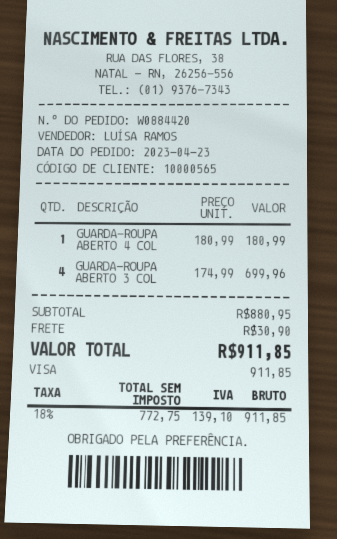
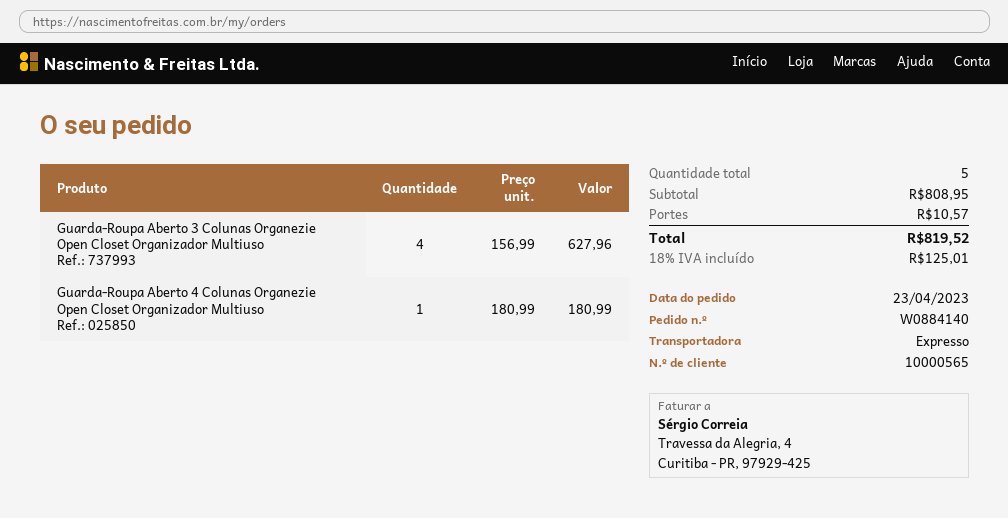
order number: W0884420 -> W0884140
GUARDA-ROUPA ABERTO 3 COL: 4 x 174.99 = 699.96 -> 4 x 156.99 = 627.96
subtotal: 880.95 -> 808.95
shipping: 30.90 -> 10.57
tax: 18% = 139.10 -> 18% = 125.01
total: 911.85 -> 819.52

